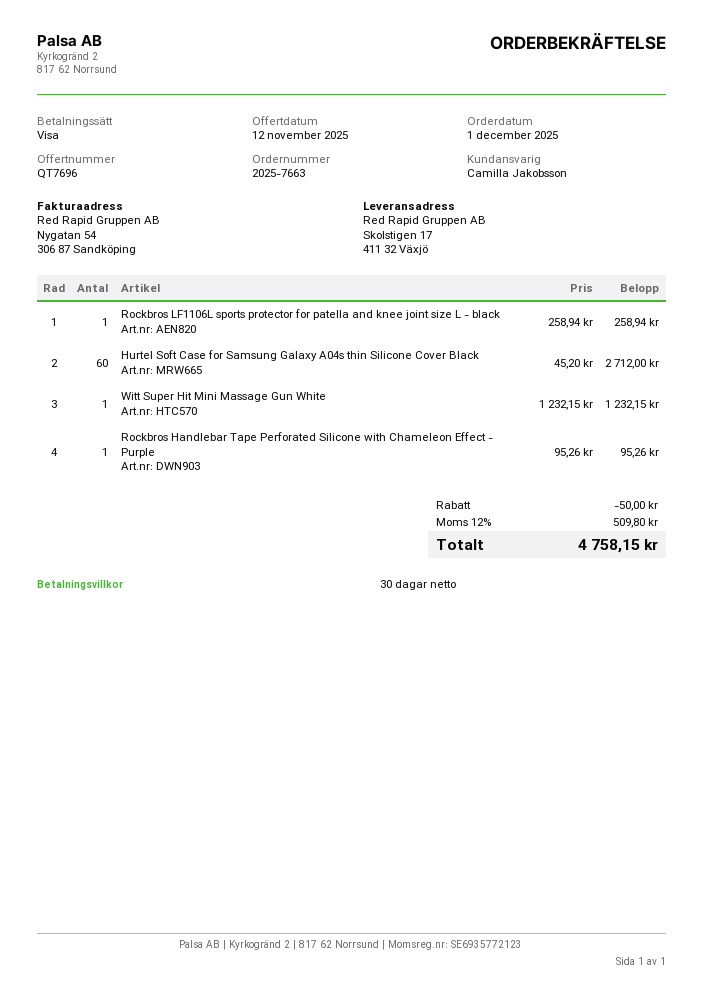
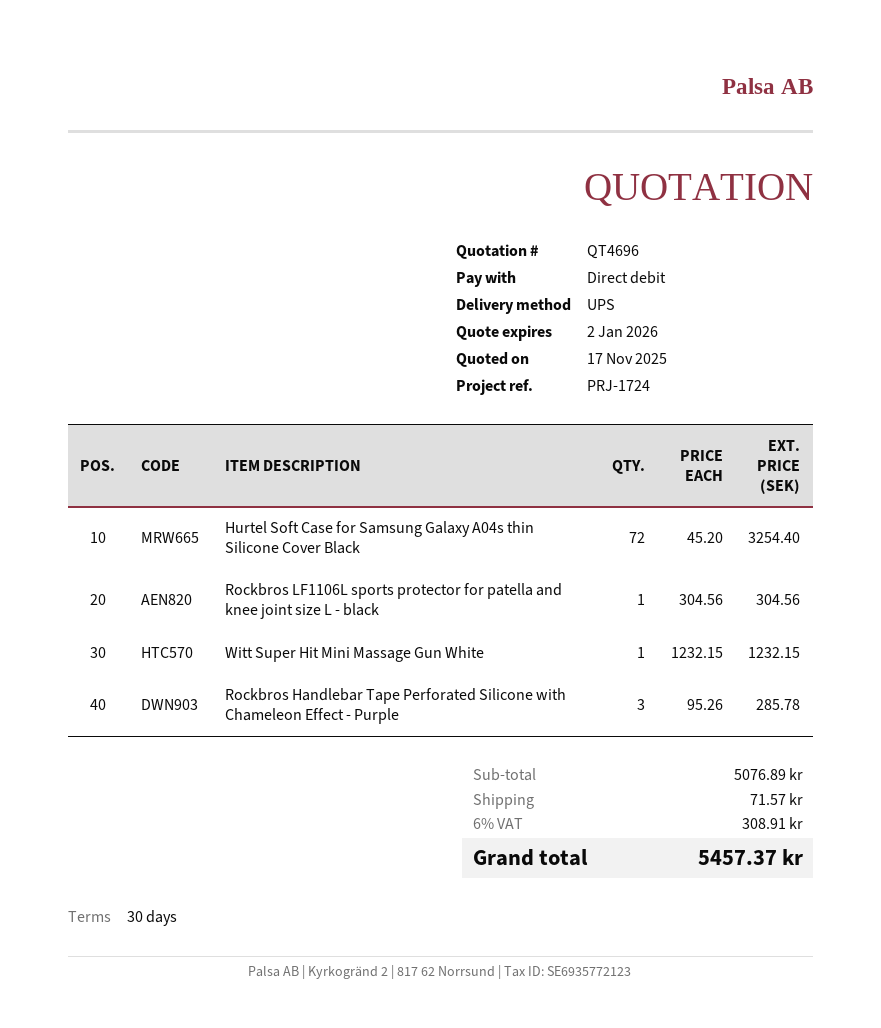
quote number: QT7696 -> QT4696
quote date: 2025-11-12 -> 2025-11-17
payment method: Visa -> direct debit
Rockbros LF1106L sports protector for patella and knee joint size L - black: 1 x 258.94 = 258.94 -> 1 x 304.56 = 304.56
Hurtel Soft Case for Samsung Galaxy A04s thin Silicone Cover Black: 60 x 45.20 = 2712.00 -> 72 x 45.20 = 3254.40
Rockbros Handlebar Tape Perforated Silicone with Chameleon Effect - Purple: 1 x 95.26 = 95.26 -> 3 x 95.26 = 285.78
discount: 50.00 -> none
shipping: none -> 71.57
tax: 12% = 509.80 -> 6% = 308.91
total: 4758.15 -> 5457.37

